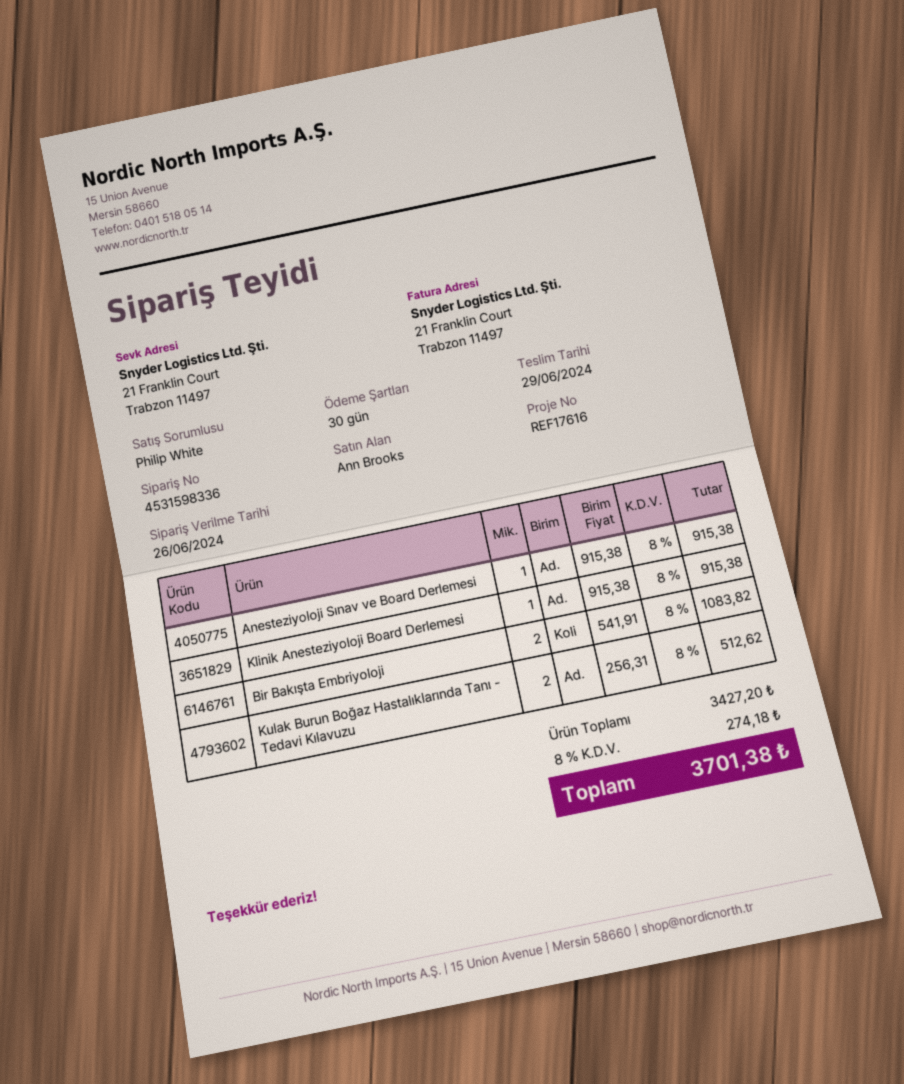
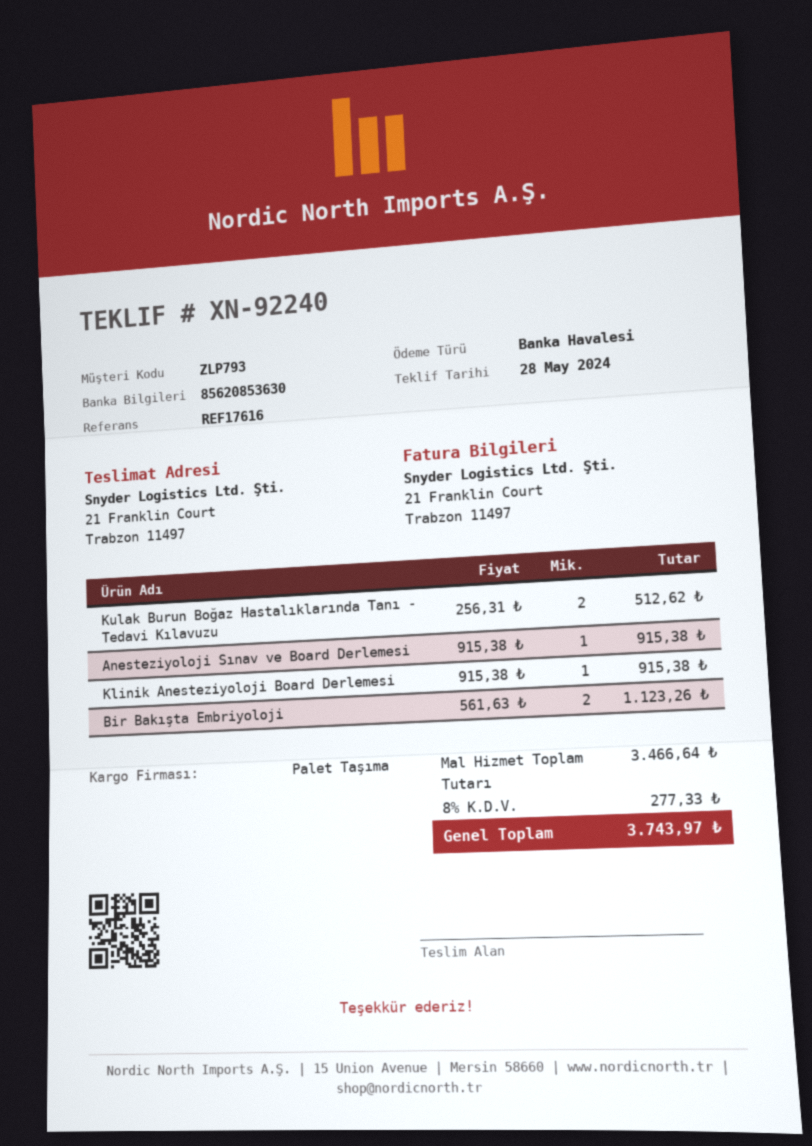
Bir Bakışta Embriyoloji: 2 x 541.91 = 1083.82 -> 2 x 561.63 = 1123.26
subtotal: 3427.20 -> 3466.64
tax: 8% = 274.18 -> 8% = 277.33
total: 3701.38 -> 3743.97

